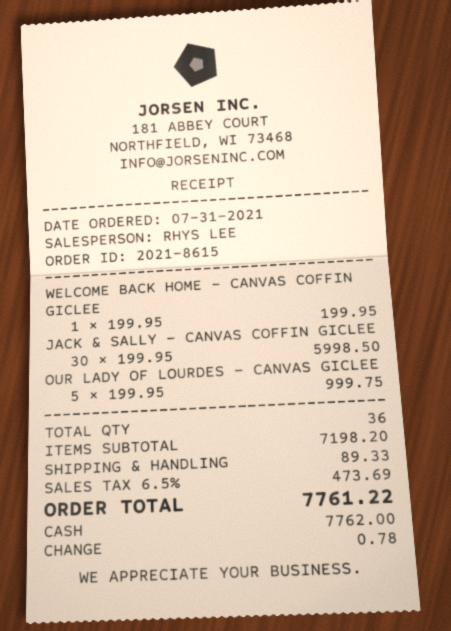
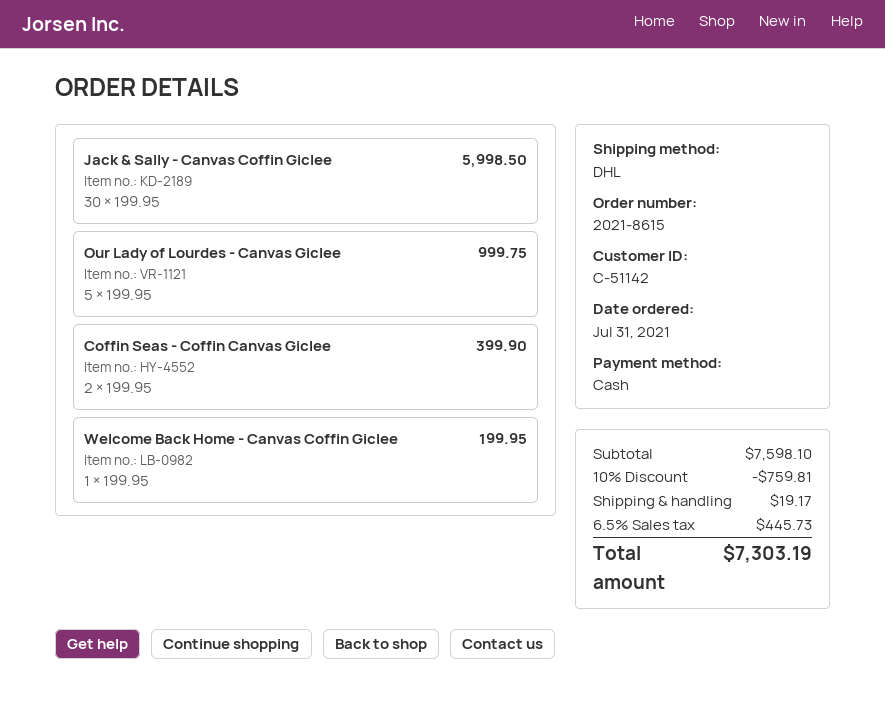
Coffin Seas - Coffin Canvas Giclee: none -> 2 x 199.95 = 399.90
subtotal: 7198.20 -> 7598.10
discount: none -> 10% = 759.81
shipping: 89.33 -> 19.17
tax: 6.5% = 473.69 -> 6.5% = 445.73
total: 7761.22 -> 7303.19

